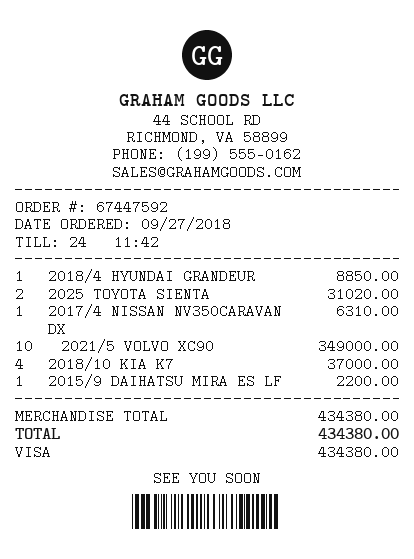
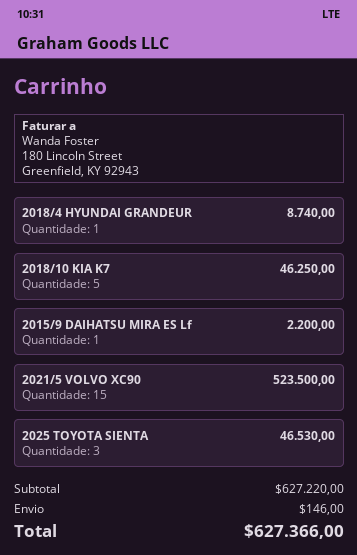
2018/4 HYUNDAI GRANDEUR: 1 for 8850.00 -> 1 for 8740.00
2025 TOYOTA SIENTA: 2 for 31020.00 -> 3 for 46530.00
2017/4 NISSAN NV350CARAVAN DX: 1 for 6310.00 -> none
2021/5 VOLVO XC90: 10 for 349000.00 -> 15 for 523500.00
2018/10 KIA K7: 4 for 37000.00 -> 5 for 46250.00
subtotal: 434380.00 -> 627220.00
shipping: none -> 146.00
total: 434380.00 -> 627366.00

